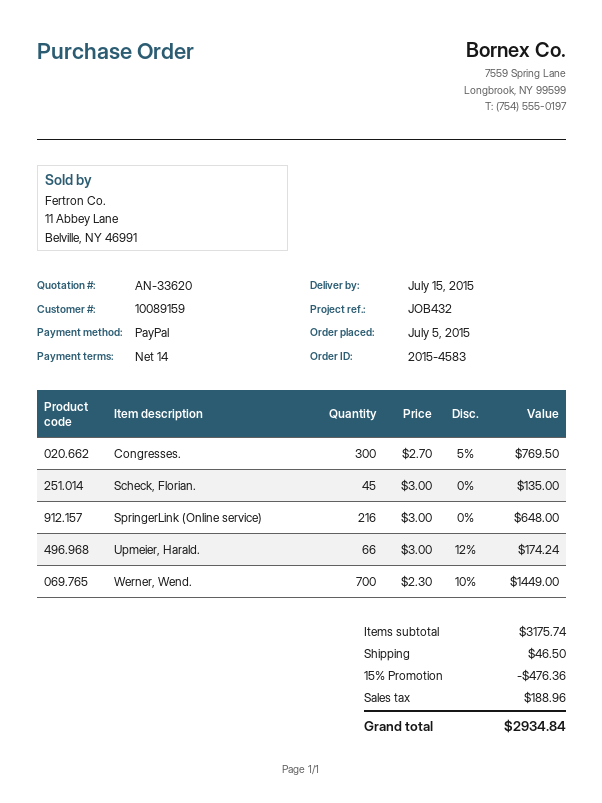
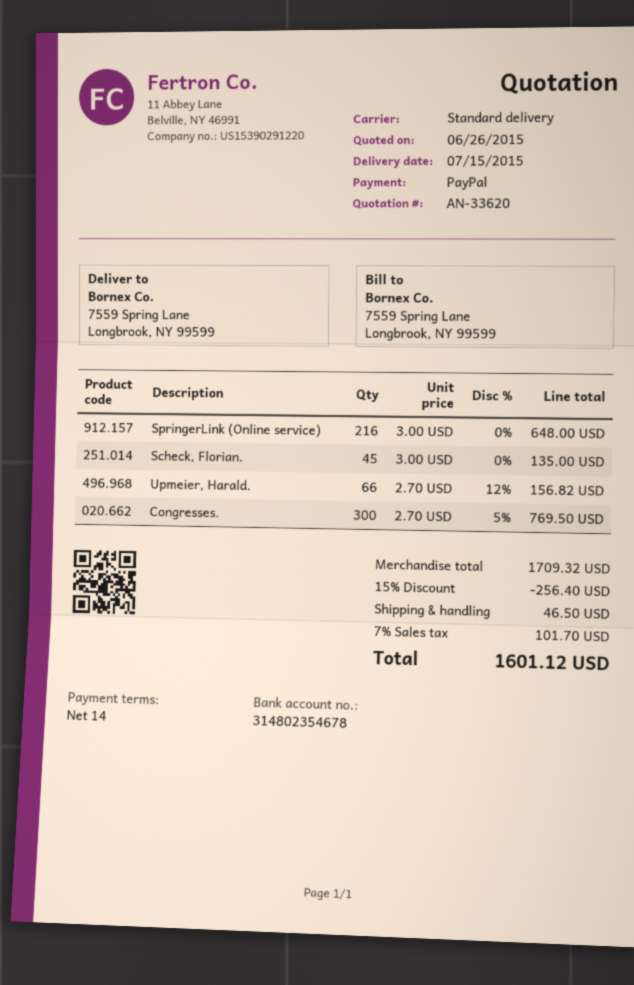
Upmeier, Harald.: 66 x 3.00 - 12% = 174.24 -> 66 x 2.70 - 12% = 156.82
Werner, Wend.: 700 x 2.30 - 10% = 1449.00 -> none
subtotal: 3175.74 -> 1709.32
discount: 15% = 476.36 -> 15% = 256.40
tax: 188.96 -> 101.70
total: 2934.84 -> 1601.12

